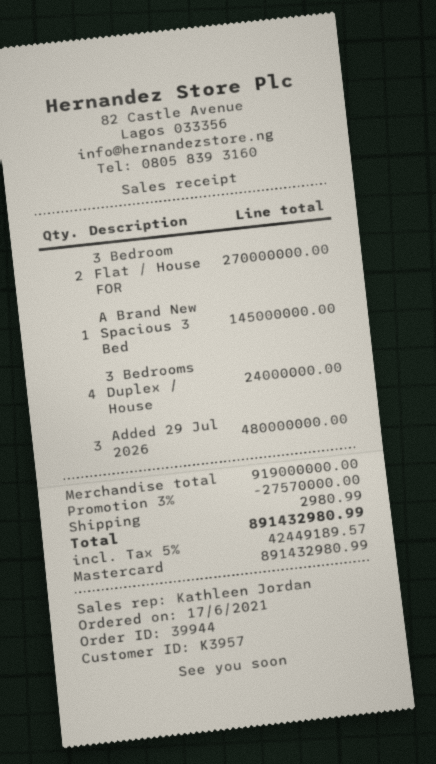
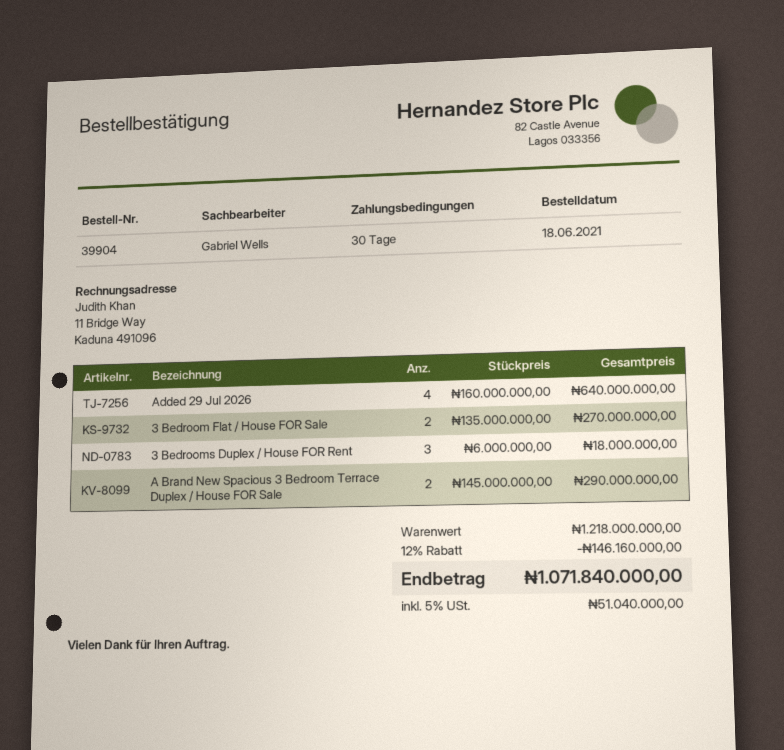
order number: 39944 -> 39904
order date: 2021-06-17 -> 2021-06-18
sales rep: Kathleen Jordan -> Gabriel Wells
A Brand New Spacious 3 Bed: 1 for 145000000.00 -> 2 for 290000000.00
3 Bedrooms Duplex / House: 4 for 24000000.00 -> 3 for 18000000.00
Added 29 Jul 2026: 3 for 480000000.00 -> 4 for 640000000.00
subtotal: 919000000.00 -> 1218000000.00
discount: 3% = 27570000.00 -> 12% = 146160000.00
shipping: 2980.99 -> none
tax: 5% = 42449189.57 -> 5% = 51040000.00
total: 891432980.99 -> 1071840000.00

